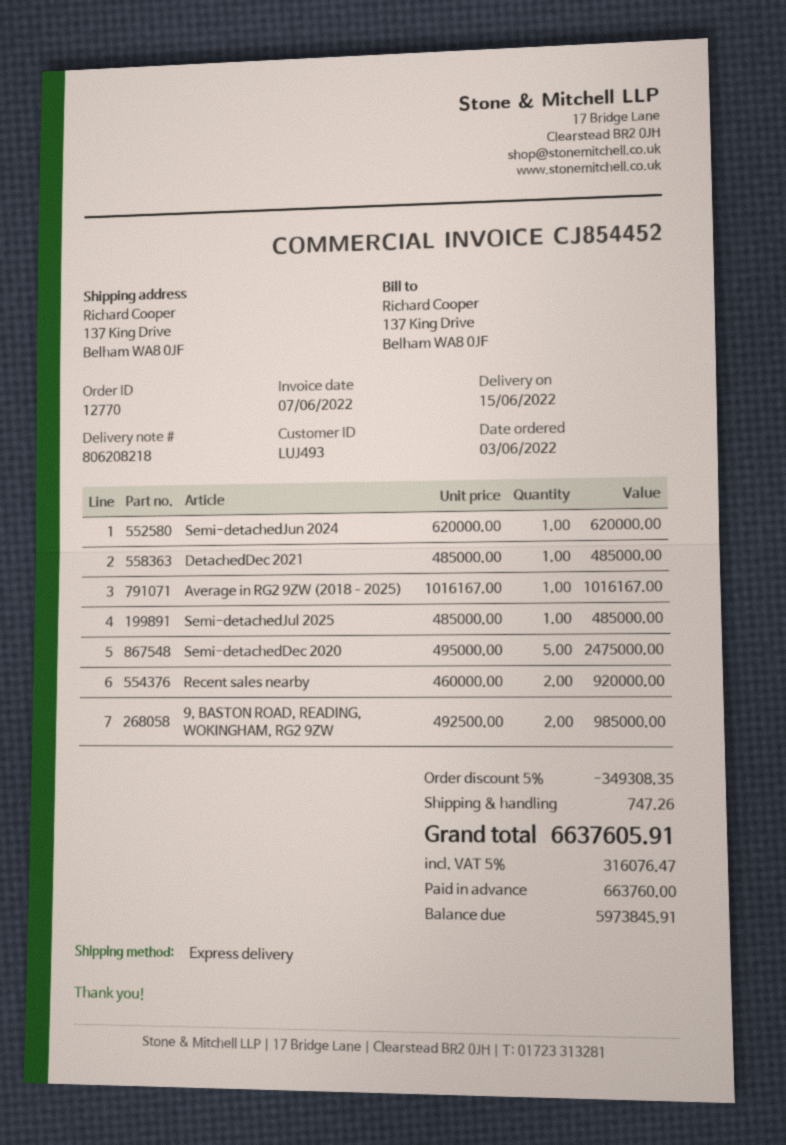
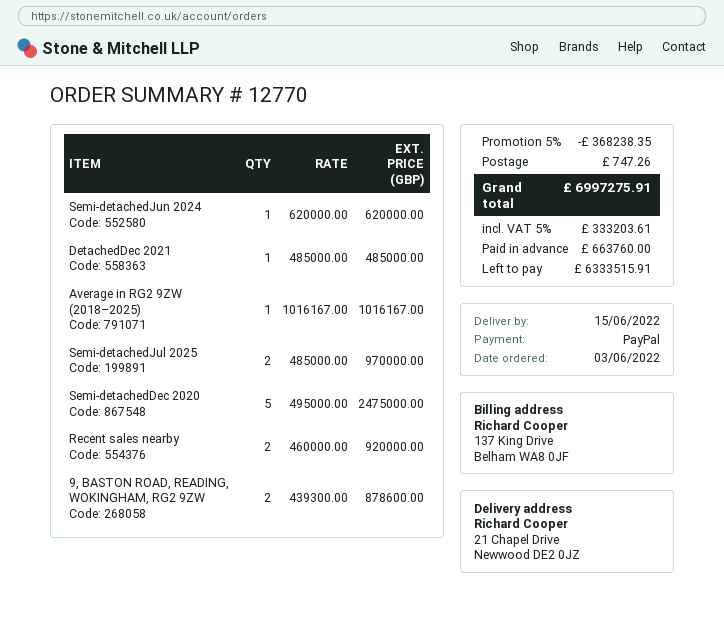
ship to: 137 King Drive, Belham WA8 0JF -> 21 Chapel Drive, Newwood DE2 0JZ
Semi-detachedJul 2025: 1 x 485000.00 = 485000.00 -> 2 x 485000.00 = 970000.00
9, BASTON ROAD, READING, WOKINGHAM, RG2 9ZW: 2 x 492500.00 = 985000.00 -> 2 x 439300.00 = 878600.00
discount: 5% = 349308.35 -> 5% = 368238.35
tax: 5% = 316076.47 -> 5% = 333203.61
total: 6637605.91 -> 6997275.91
balance: 5973845.91 -> 6333515.91

